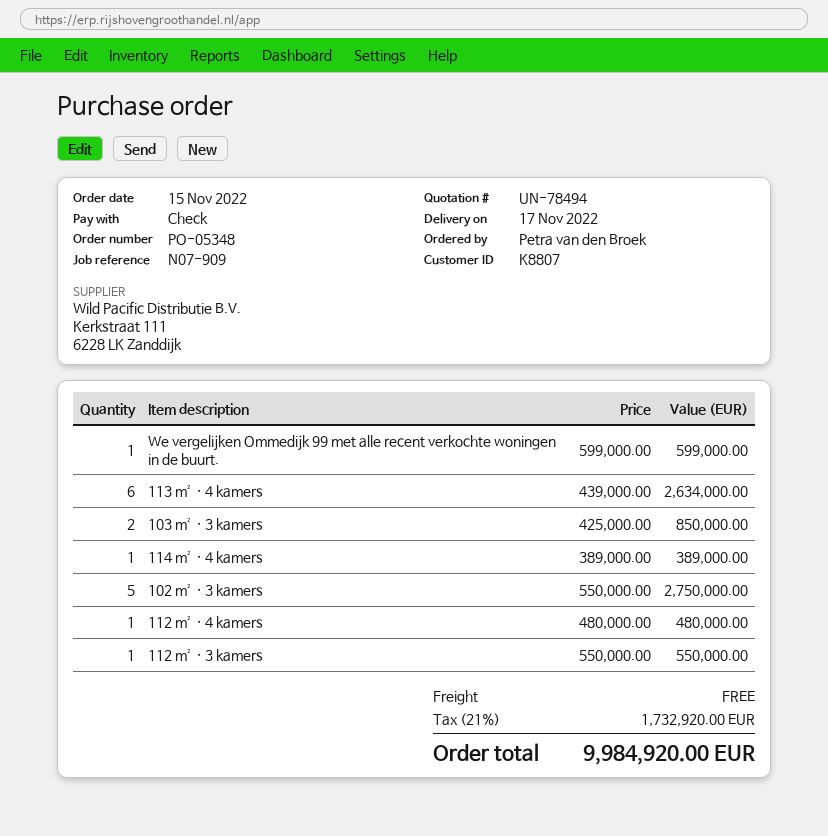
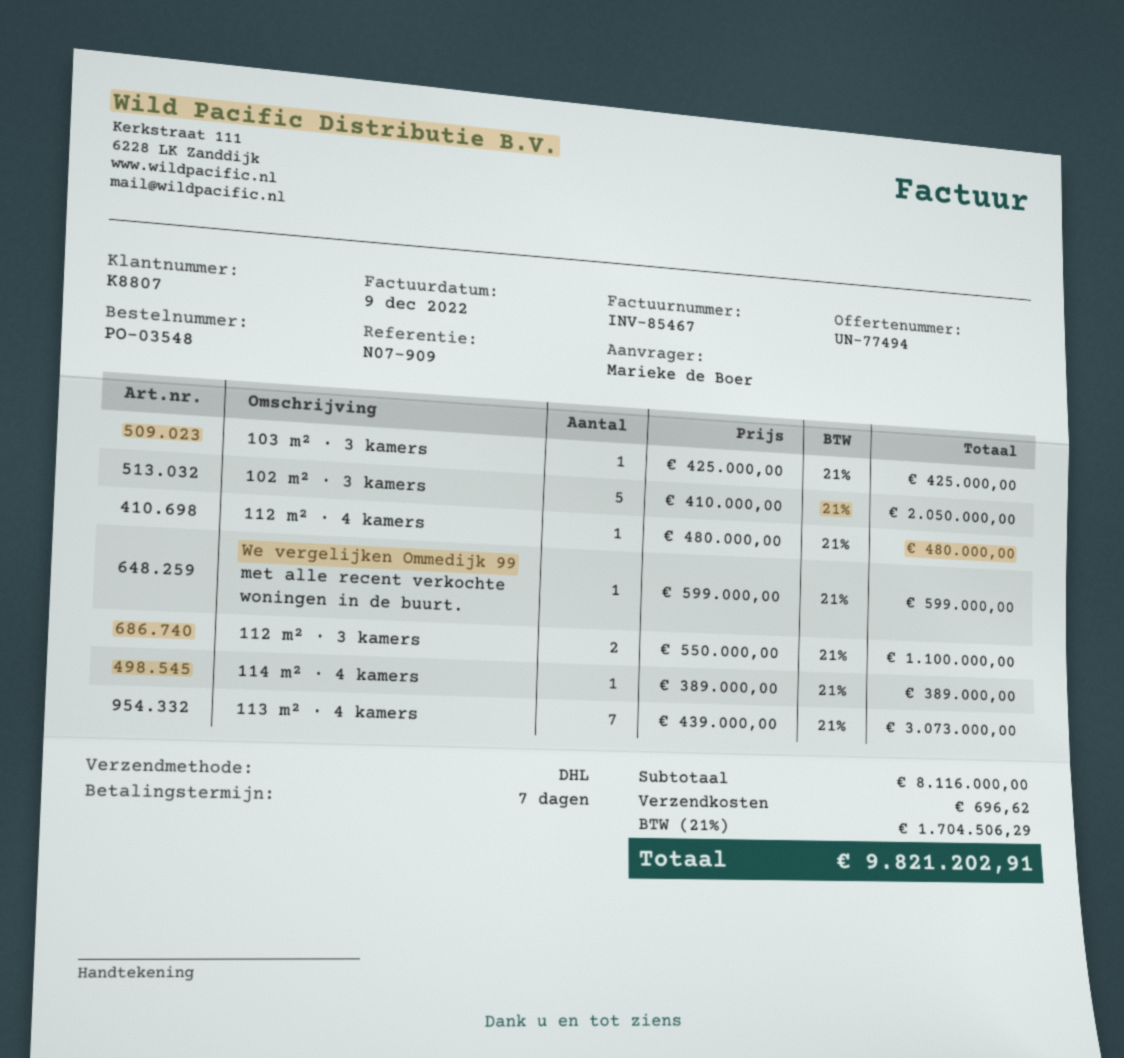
quote number: UN-78494 -> UN-77494
order number: PO-05348 -> PO-03548
ordered by: Petra van den Broek -> Marieke de Boer
113 m² · 4 kamers: 6 x 439000.00 = 2634000.00 -> 7 x 439000.00 = 3073000.00
103 m² · 3 kamers: 2 x 425000.00 = 850000.00 -> 1 x 425000.00 = 425000.00
102 m² · 3 kamers: 5 x 550000.00 = 2750000.00 -> 5 x 410000.00 = 2050000.00
112 m² · 3 kamers: 1 x 550000.00 = 550000.00 -> 2 x 550000.00 = 1100000.00
shipping: 0.00 -> 696.62
tax: 21% = 1732920.00 -> 21% = 1704506.29
total: 9984920.00 -> 9821202.91

